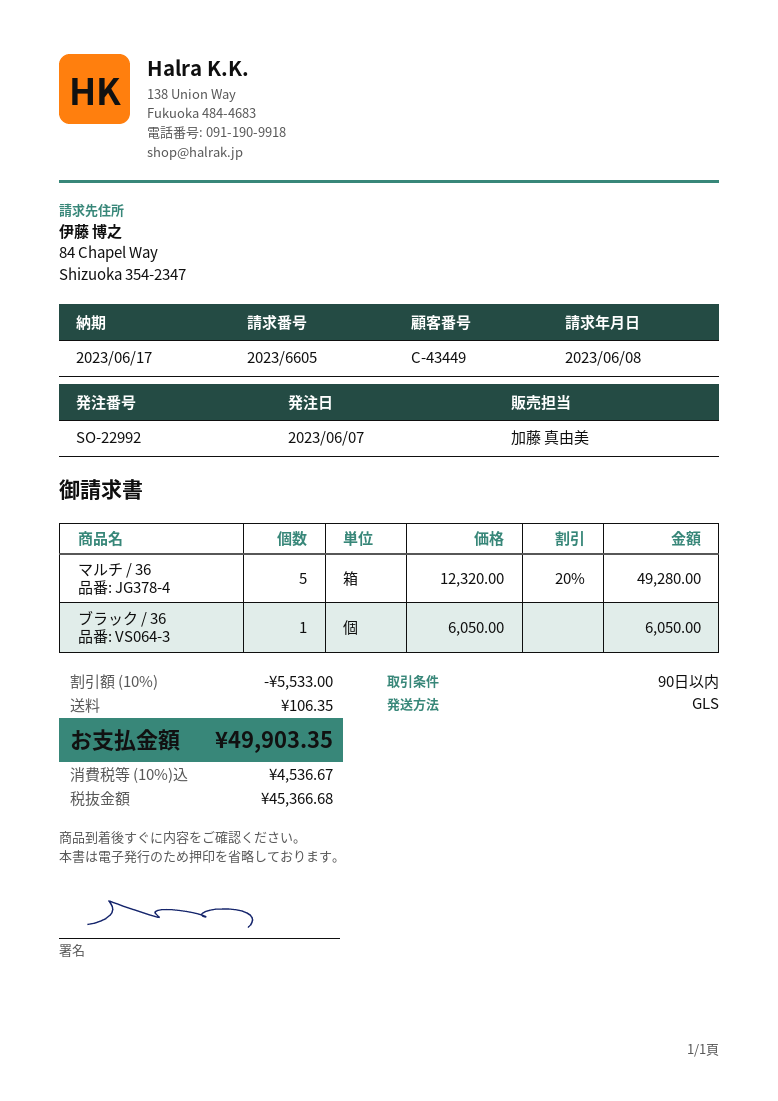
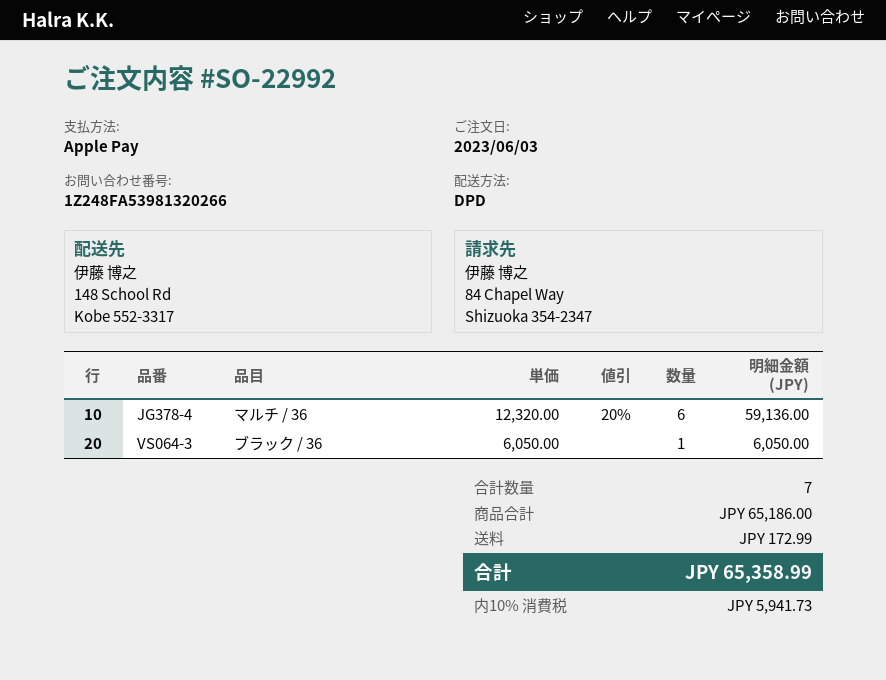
order date: 2023-06-07 -> 2023-06-03
shipping method: GLS -> DPD
マルチ / 36: 5 x 12320.00 - 20% = 49280.00 -> 6 x 12320.00 - 20% = 59136.00
discount: 10% = 5533.00 -> none
shipping: 106.35 -> 172.99
tax: 10% = 4536.67 -> 10% = 5941.73
total: 49903.35 -> 65358.99

